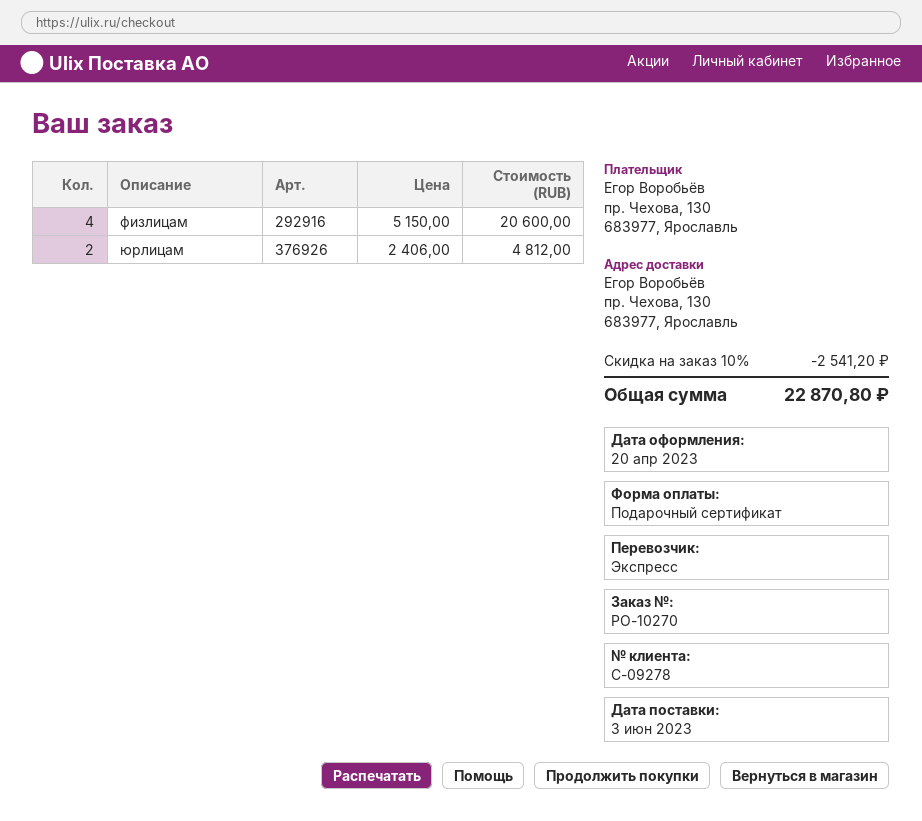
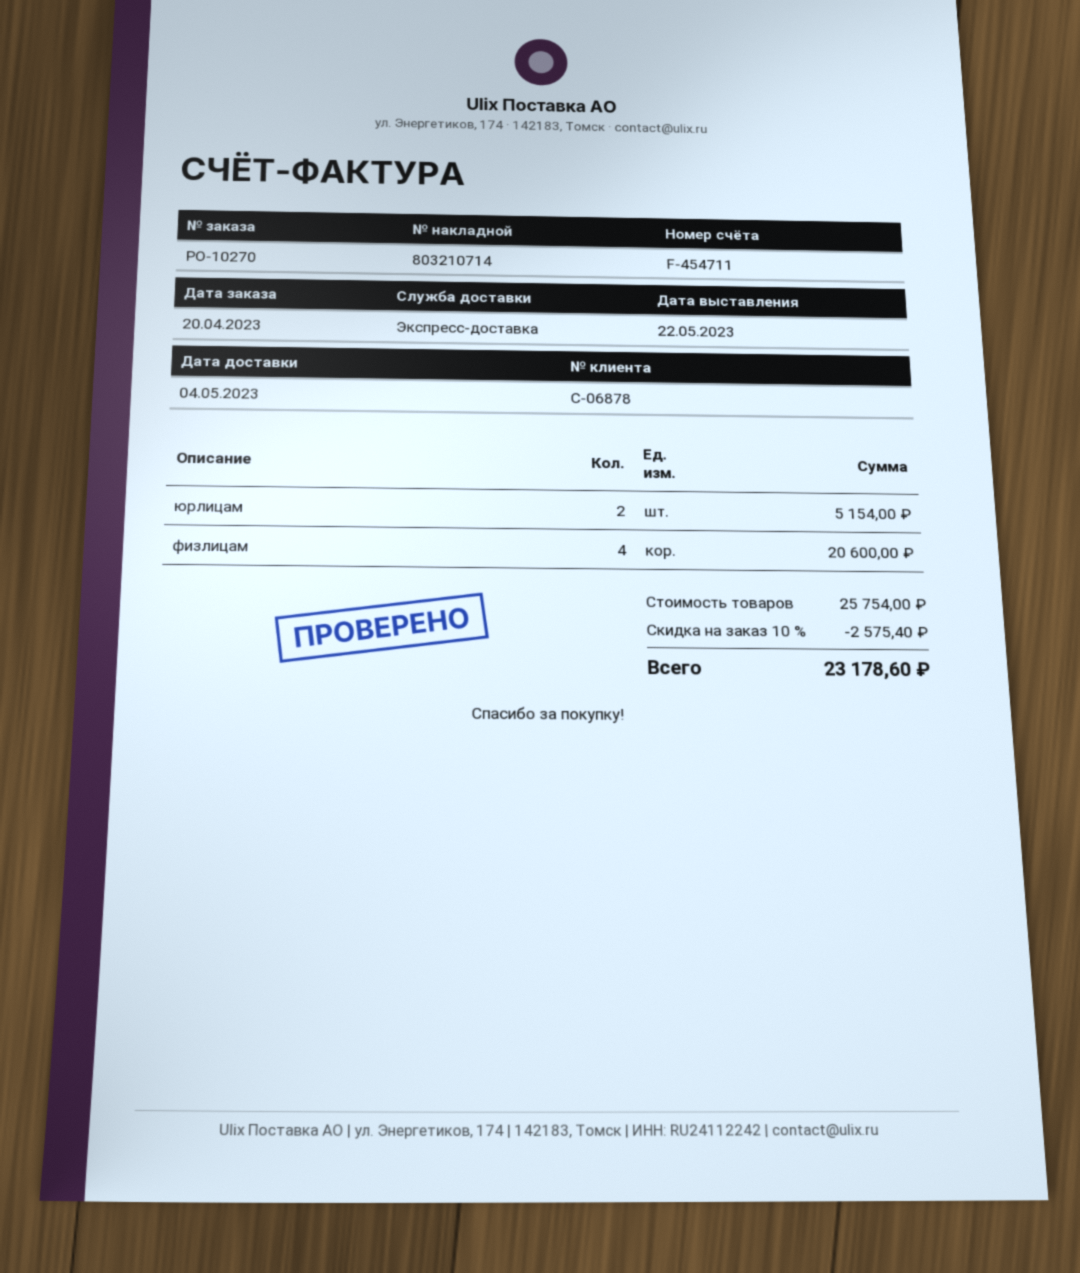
delivery date: 2023-06-03 -> 2023-05-04
customer number: C-09278 -> C-06878
юрлицам: 2 for 4812.00 -> 2 for 5154.00
discount: 10% = 2541.20 -> 10% = 2575.40
total: 22870.80 -> 23178.60

